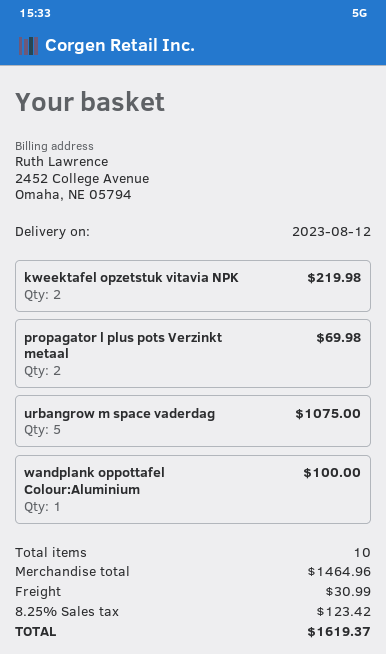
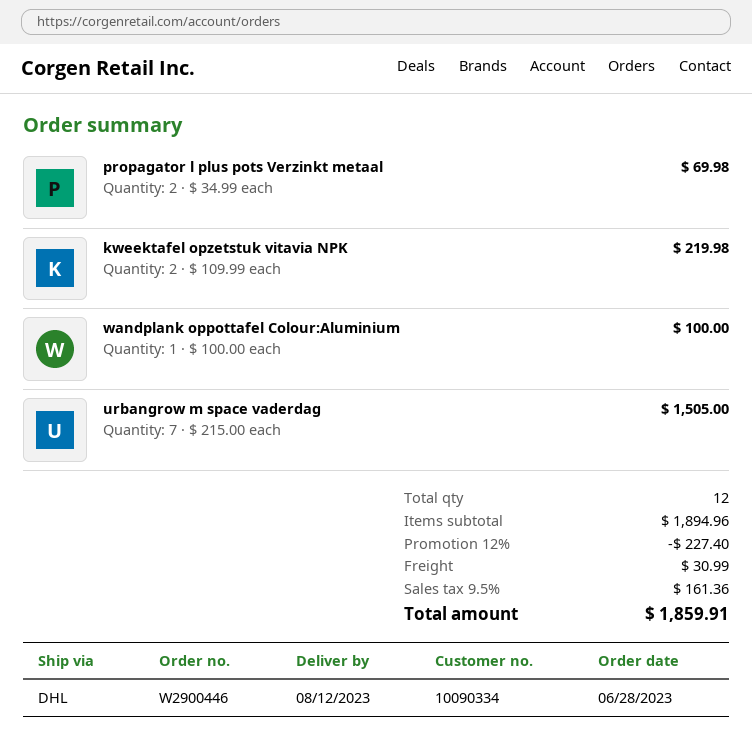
urbangrow m space vaderdag: 5 for 1075.00 -> 7 for 1505.00
total quantity: 10 -> 12
subtotal: 1464.96 -> 1894.96
discount: none -> 12% = 227.40
tax: 8.25% = 123.42 -> 9.5% = 161.36
total: 1619.37 -> 1859.91

